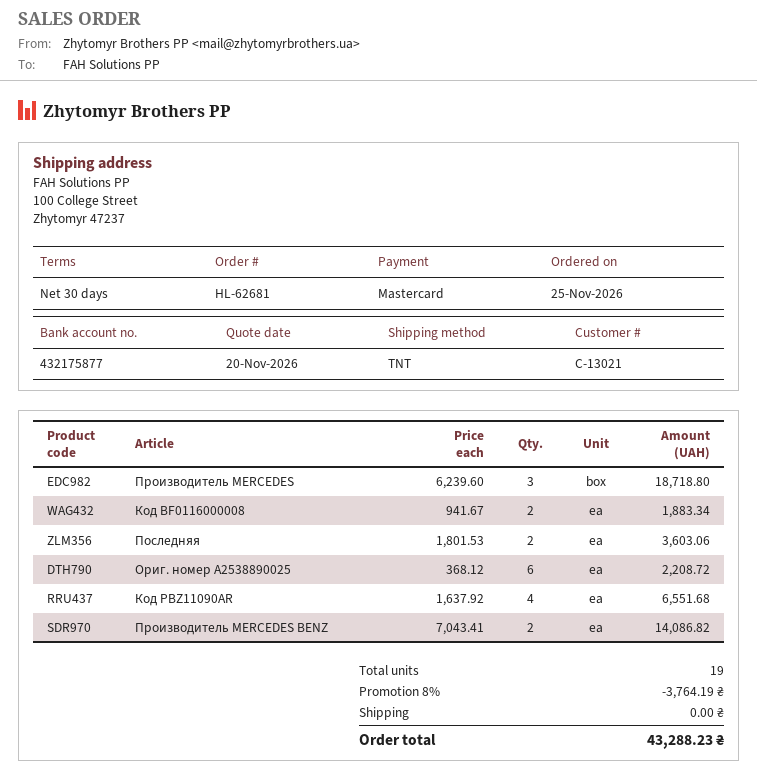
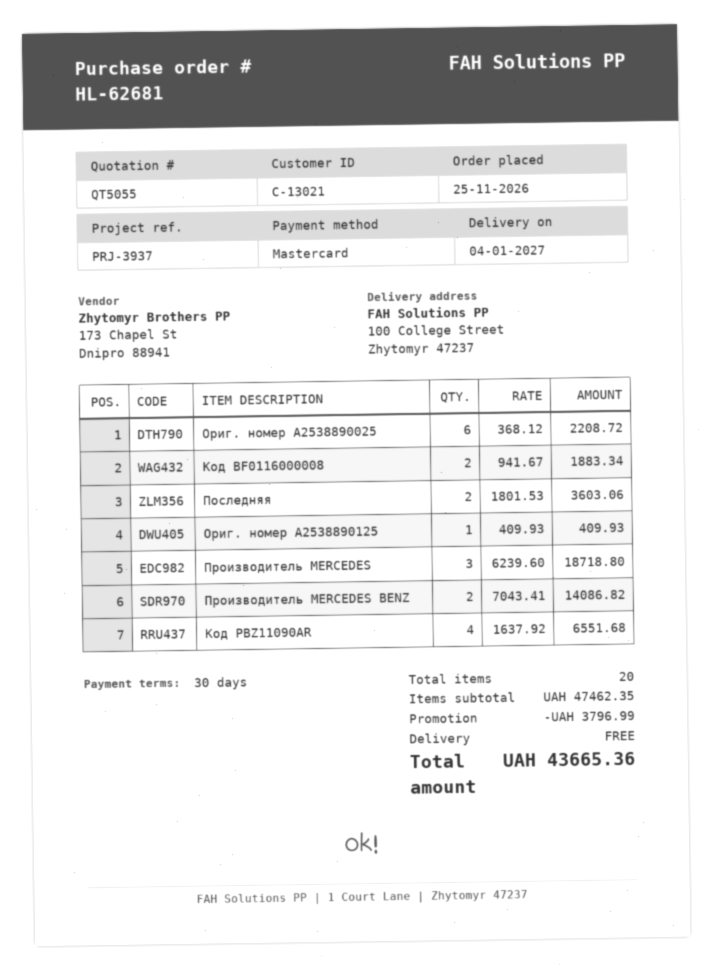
Ориг. номер A2538890125: none -> 1 x 409.93 = 409.93
total quantity: 19 -> 20
discount: 3764.19 -> 3796.99
total: 43288.23 -> 43665.36

